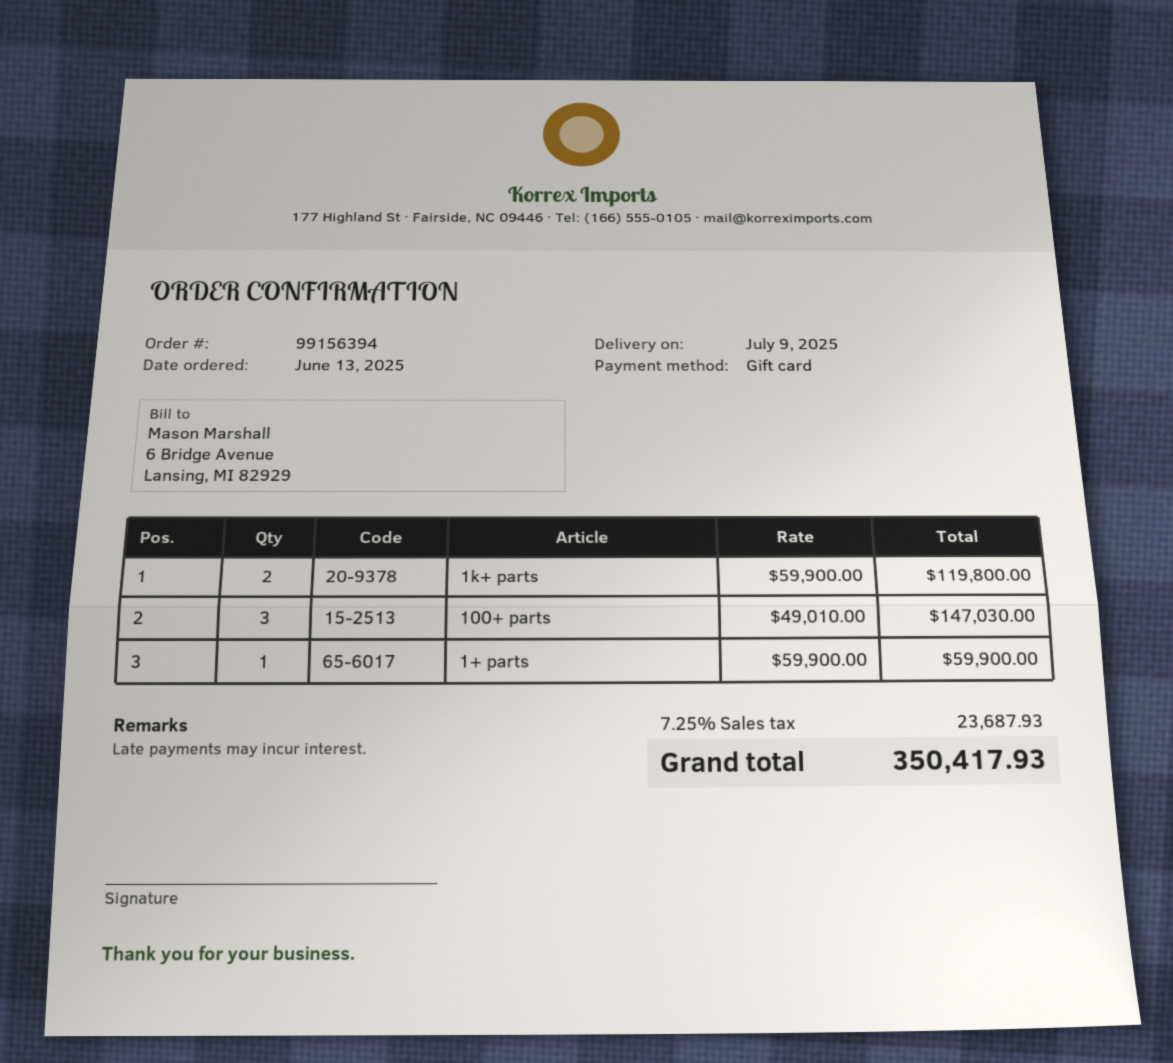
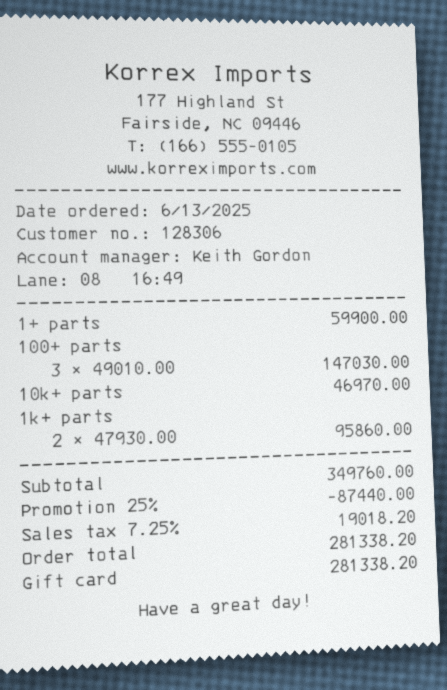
1k+ parts: 2 x 59900.00 = 119800.00 -> 2 x 47930.00 = 95860.00
10k+ parts: none -> 1 x 46970.00 = 46970.00
discount: none -> 25% = 87440.00
tax: 7.25% = 23687.93 -> 7.25% = 19018.20
total: 350417.93 -> 281338.20

